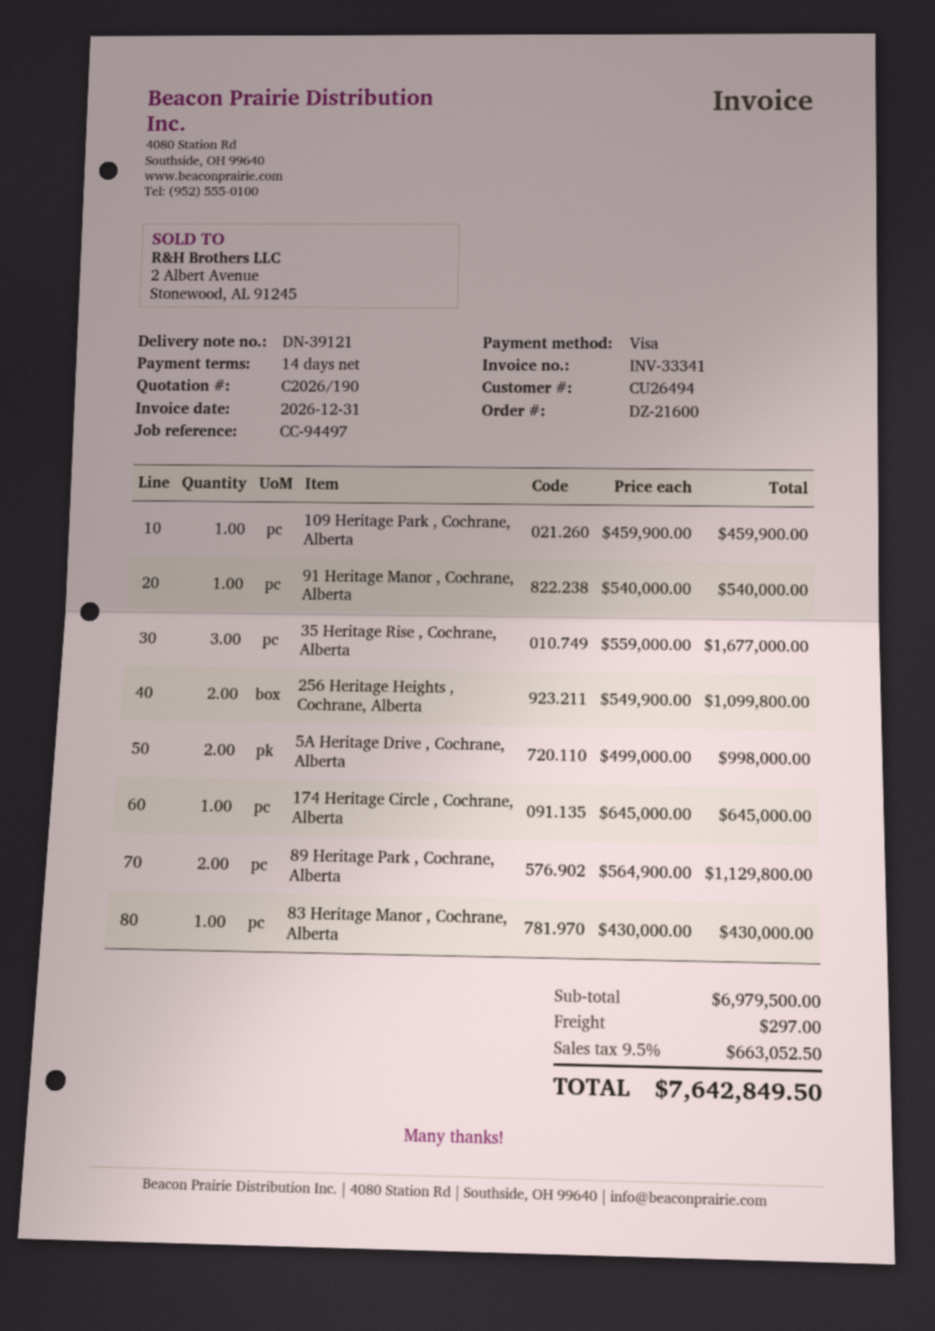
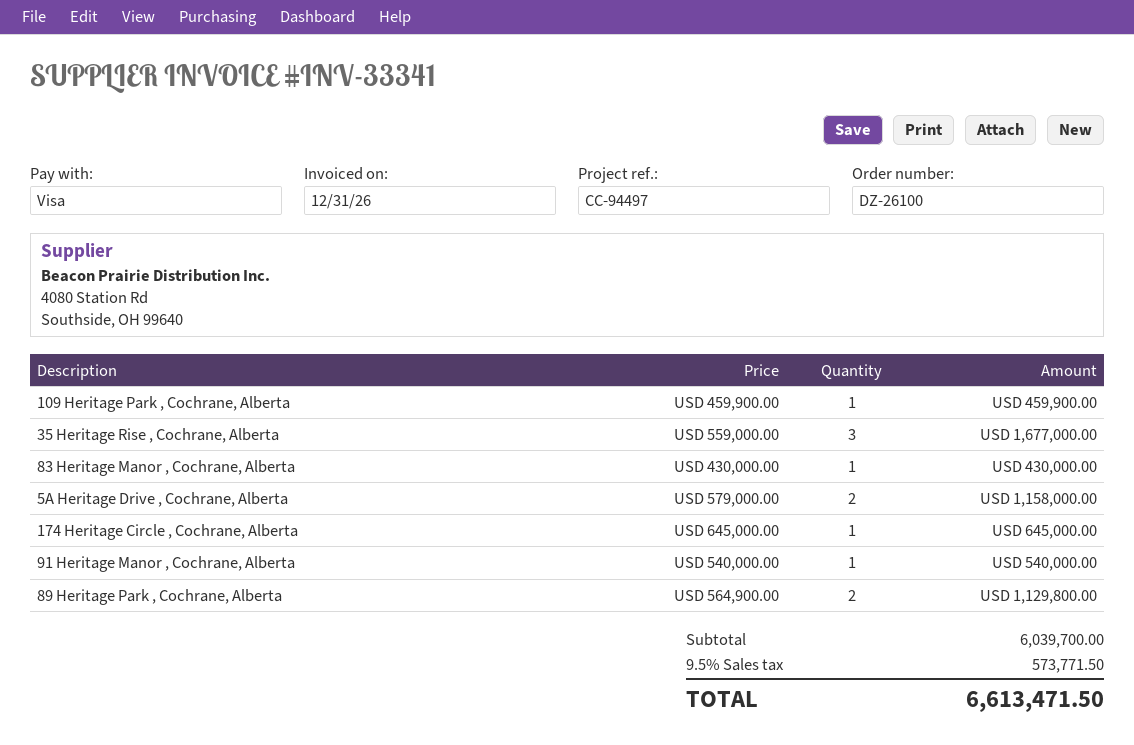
order number: DZ-21600 -> DZ-26100
256 Heritage Heights , Cochrane, Alberta: 2 x 549900.00 = 1099800.00 -> none
5A Heritage Drive , Cochrane, Alberta: 2 x 499000.00 = 998000.00 -> 2 x 579000.00 = 1158000.00
subtotal: 6979500.00 -> 6039700.00
shipping: 297.00 -> none
tax: 9.5% = 663052.50 -> 9.5% = 573771.50
total: 7642849.50 -> 6613471.50

